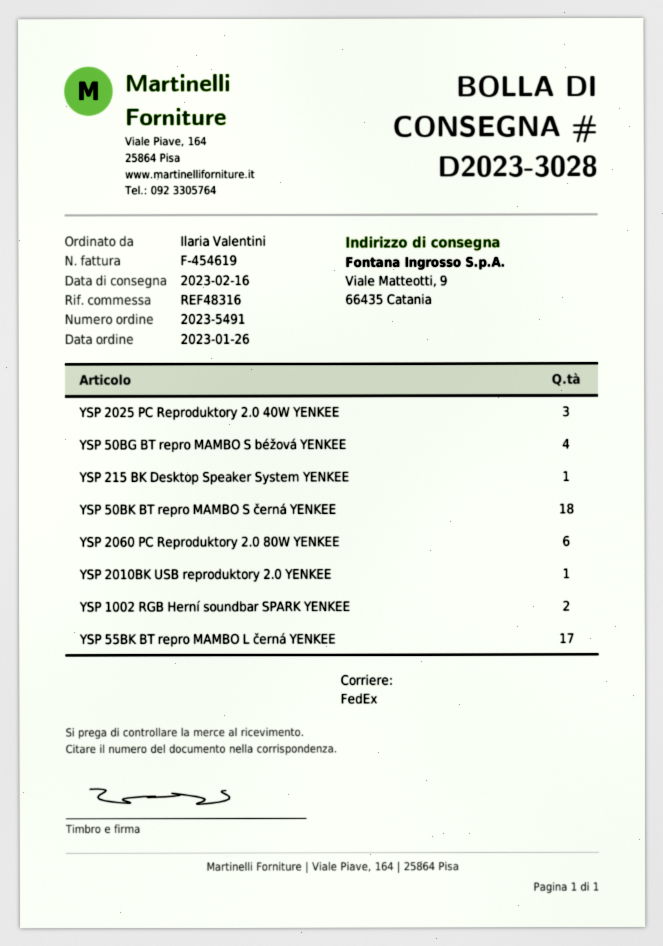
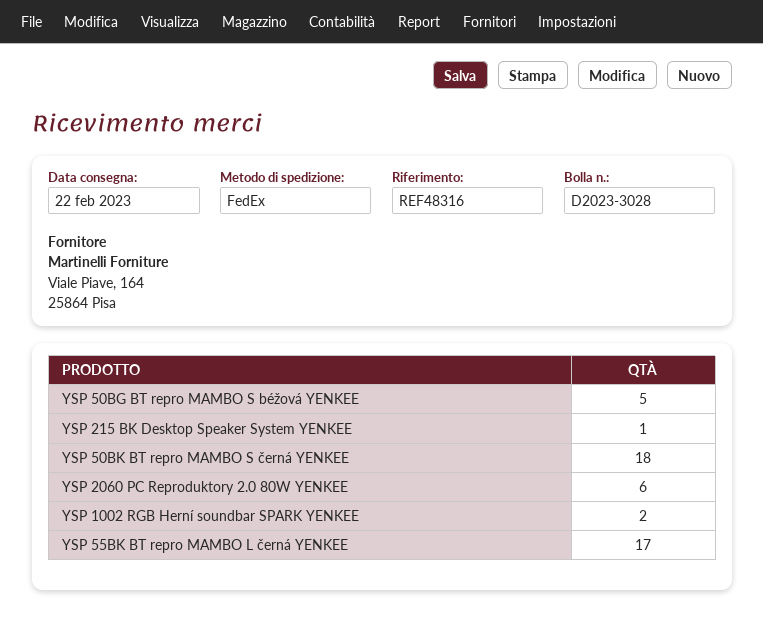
delivery date: 2023-02-16 -> 2023-02-22
YSP 2025 PC Reproduktory 2.0 40W YENKEE: 3 -> none
YSP 50BG BT repro MAMBO S béžová YENKEE: 4 -> 5
YSP 2010BK USB reproduktory 2.0 YENKEE: 1 -> none

